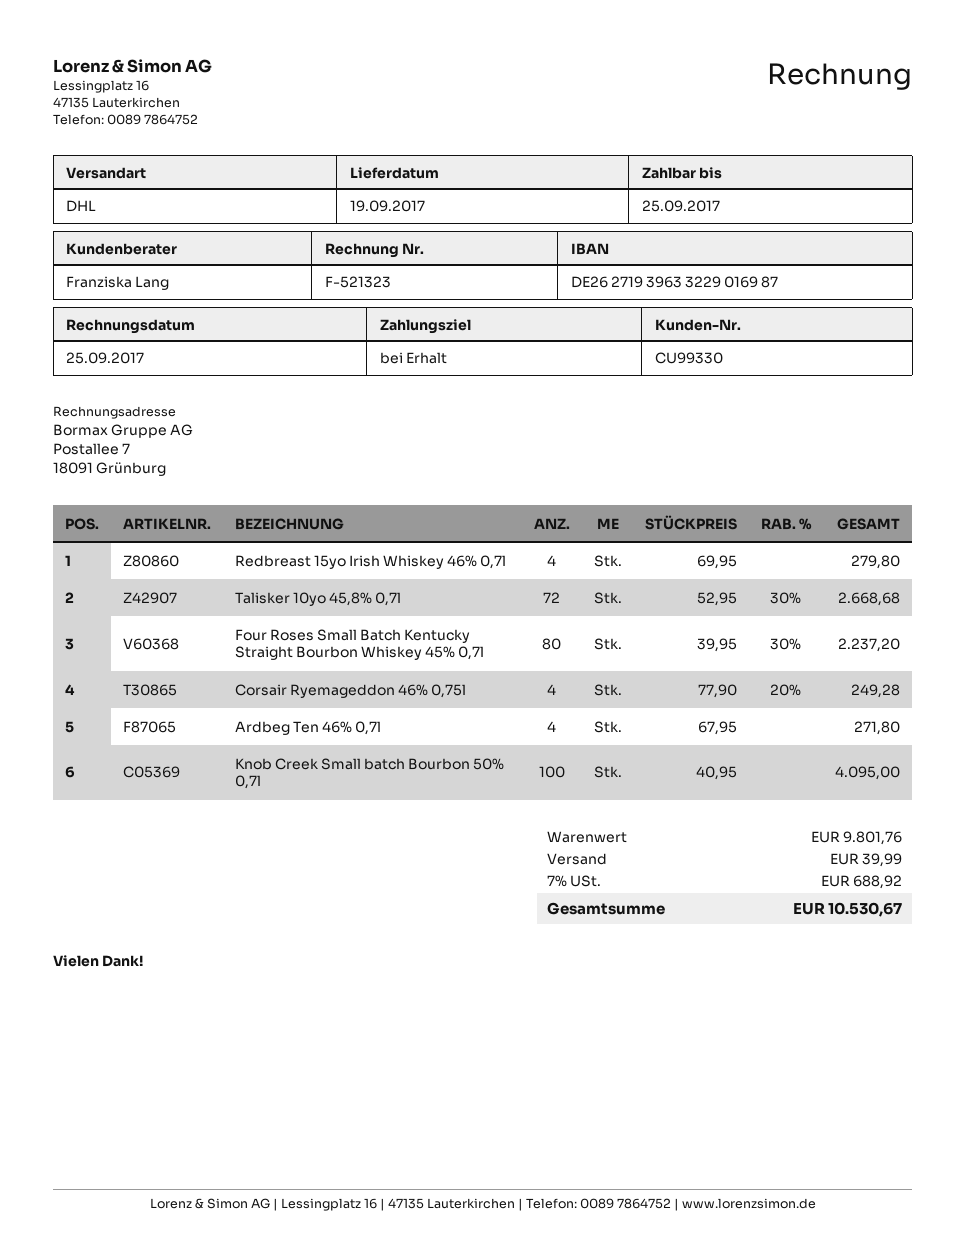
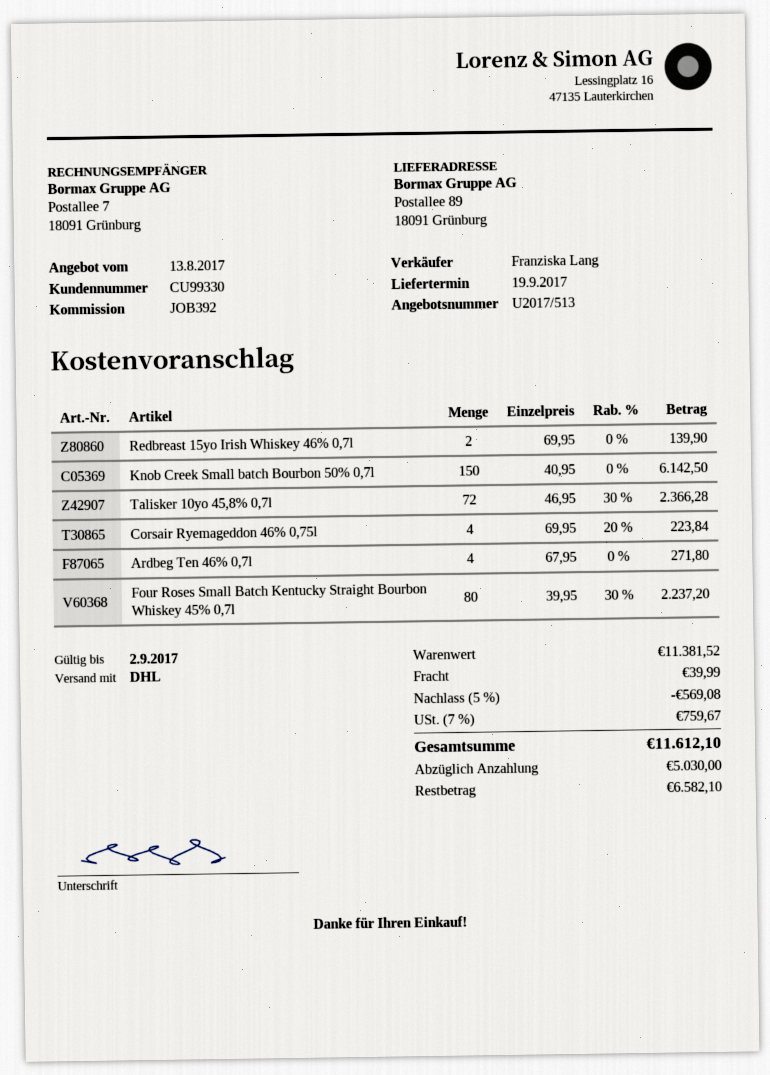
Redbreast 15yo Irish Whiskey 46% 0,7l: 4 x 69.95 = 279.80 -> 2 x 69.95 = 139.90
Talisker 10yo 45,8% 0,7l: 72 x 52.95 - 30% = 2668.68 -> 72 x 46.95 - 30% = 2366.28
Corsair Ryemageddon 46% 0,75l: 4 x 77.90 - 20% = 249.28 -> 4 x 69.95 - 20% = 223.84
Knob Creek Small batch Bourbon 50% 0,7l: 100 x 40.95 = 4095.00 -> 150 x 40.95 = 6142.50
subtotal: 9801.76 -> 11381.52
discount: none -> 5% = 569.08
tax: 7% = 688.92 -> 7% = 759.67
total: 10530.67 -> 11612.10

